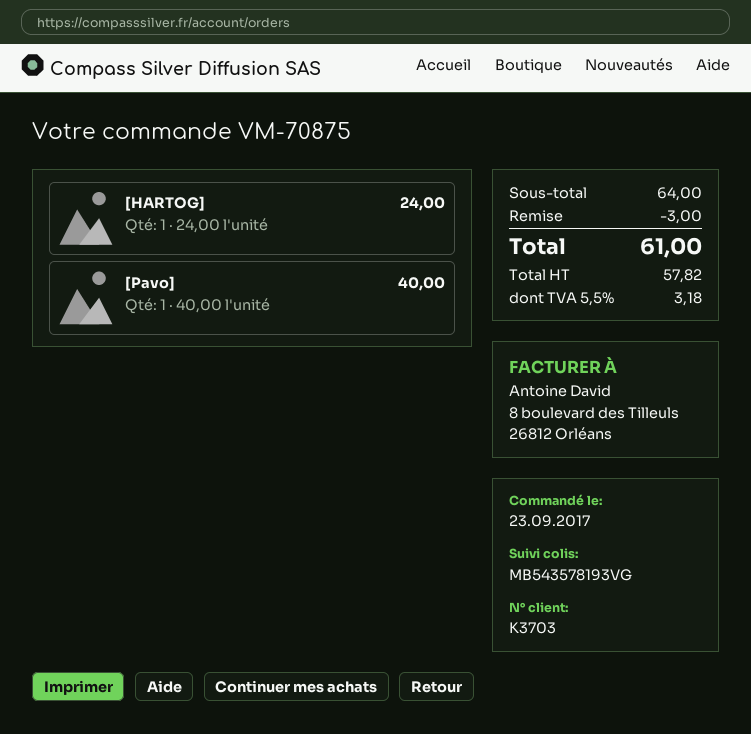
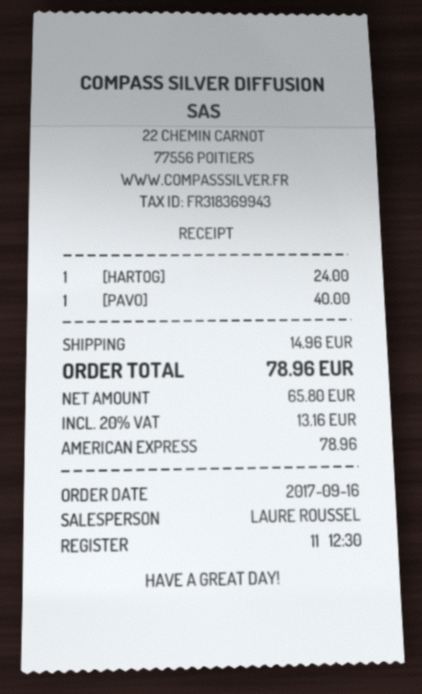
order date: 2017-09-23 -> 2017-09-16
discount: 3.00 -> none
shipping: none -> 14.96
net: 57.82 -> 65.80
tax: 5.5% = 3.18 -> 20% = 13.16
total: 61.00 -> 78.96

